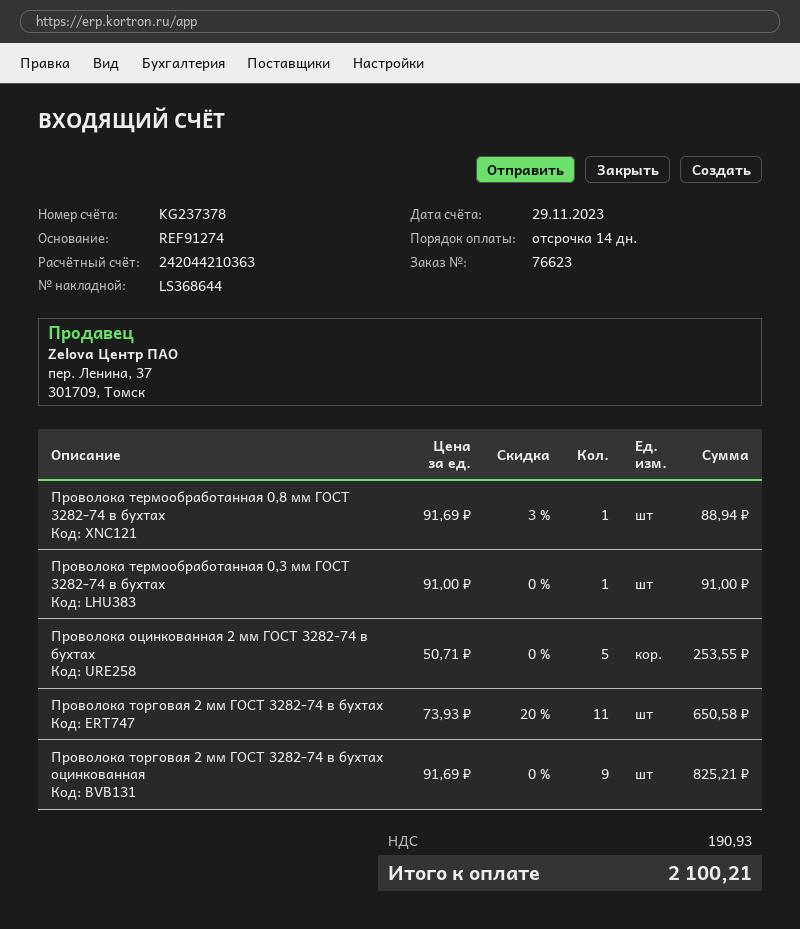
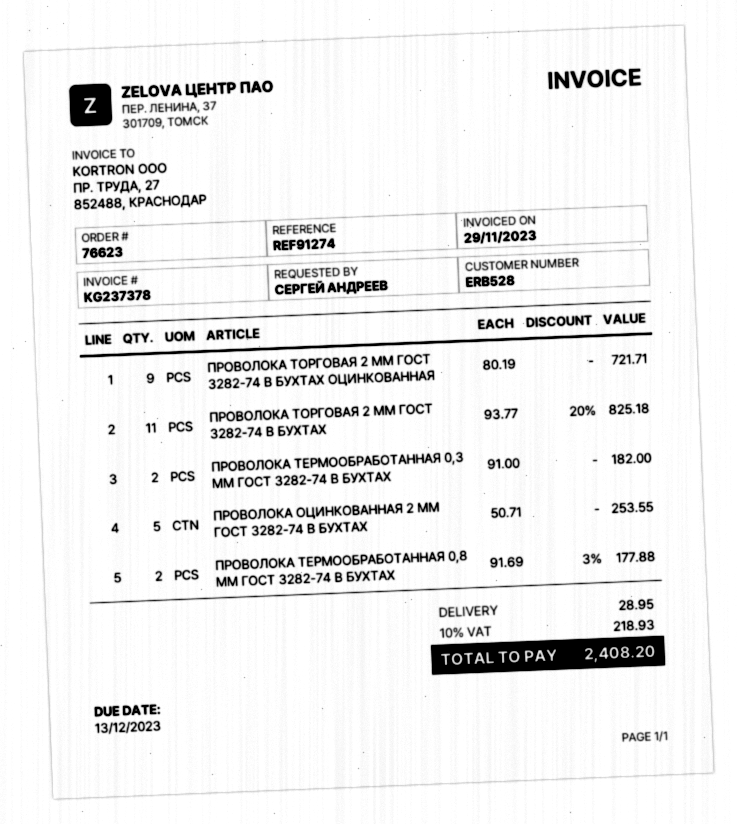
Проволока термообработанная 0,8 мм ГОСТ 3282-74 в бухтах: 1 x 91.69 - 3% = 88.94 -> 2 x 91.69 - 3% = 177.88
Проволока термообработанная 0,3 мм ГОСТ 3282-74 в бухтах: 1 x 91.00 = 91.00 -> 2 x 91.00 = 182.00
Проволока торговая 2 мм ГОСТ 3282-74 в бухтах: 11 x 73.93 - 20% = 650.58 -> 11 x 93.77 - 20% = 825.18
Проволока торговая 2 мм ГОСТ 3282-74 в бухтах оцинкованная: 9 x 91.69 = 825.21 -> 9 x 80.19 = 721.71
shipping: none -> 28.95
tax: 190.93 -> 218.93
total: 2100.21 -> 2408.20

